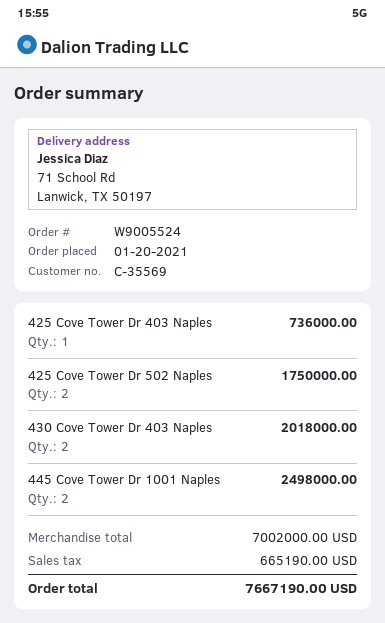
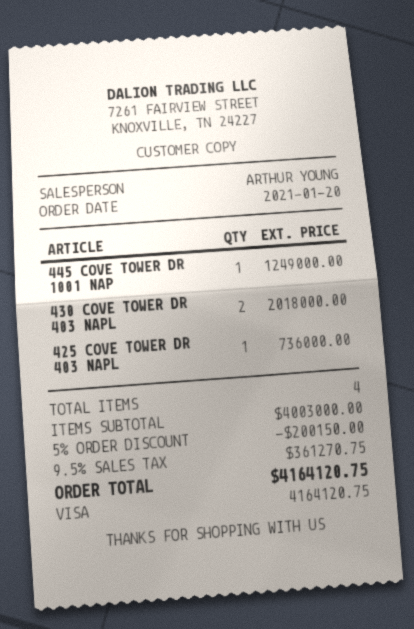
425 Cove Tower Dr 502 Naples: 2 for 1750000.00 -> none
445 Cove Tower Dr 1001 Naples: 2 for 2498000.00 -> 1 for 1249000.00
subtotal: 7002000.00 -> 4003000.00
discount: none -> 5% = 200150.00
tax: 665190.00 -> 361270.75
total: 7667190.00 -> 4164120.75

